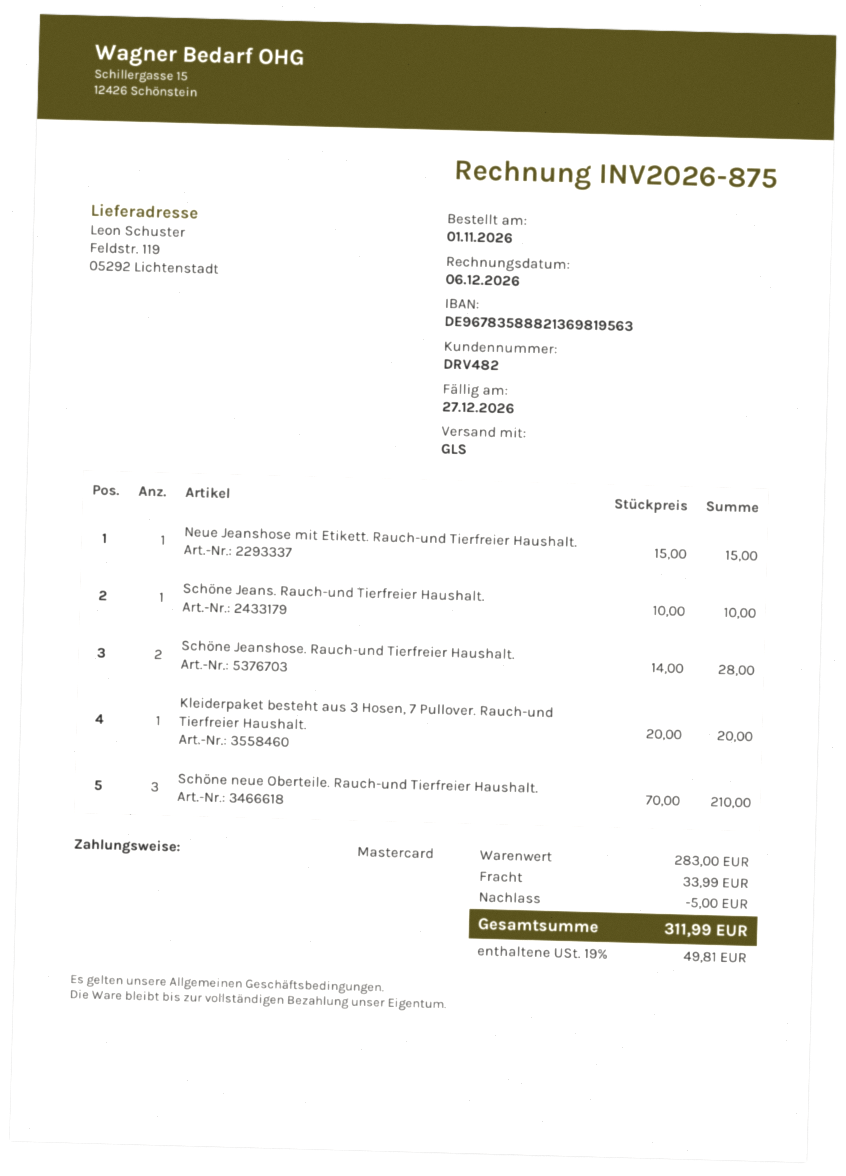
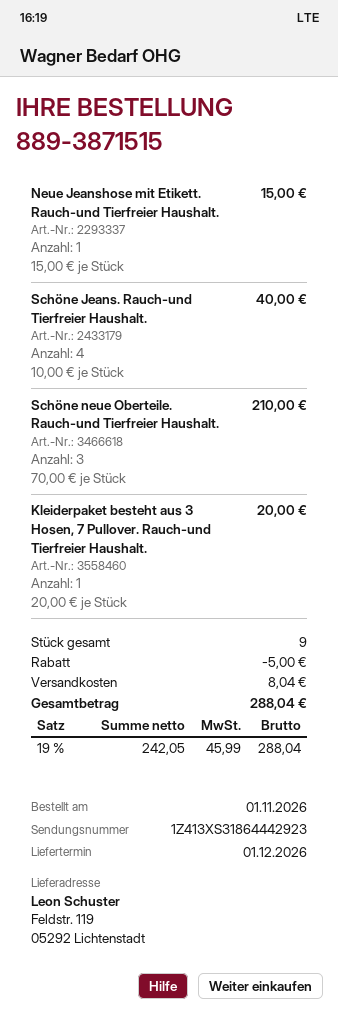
Schöne Jeans. Rauch-und Tierfreier Haushalt.: 1 x 10.00 = 10.00 -> 4 x 10.00 = 40.00
Schöne Jeanshose. Rauch-und Tierfreier Haushalt.: 2 x 14.00 = 28.00 -> none
shipping: 33.99 -> 8.04
tax: 19% = 49.81 -> 19% = 45.99
total: 311.99 -> 288.04

